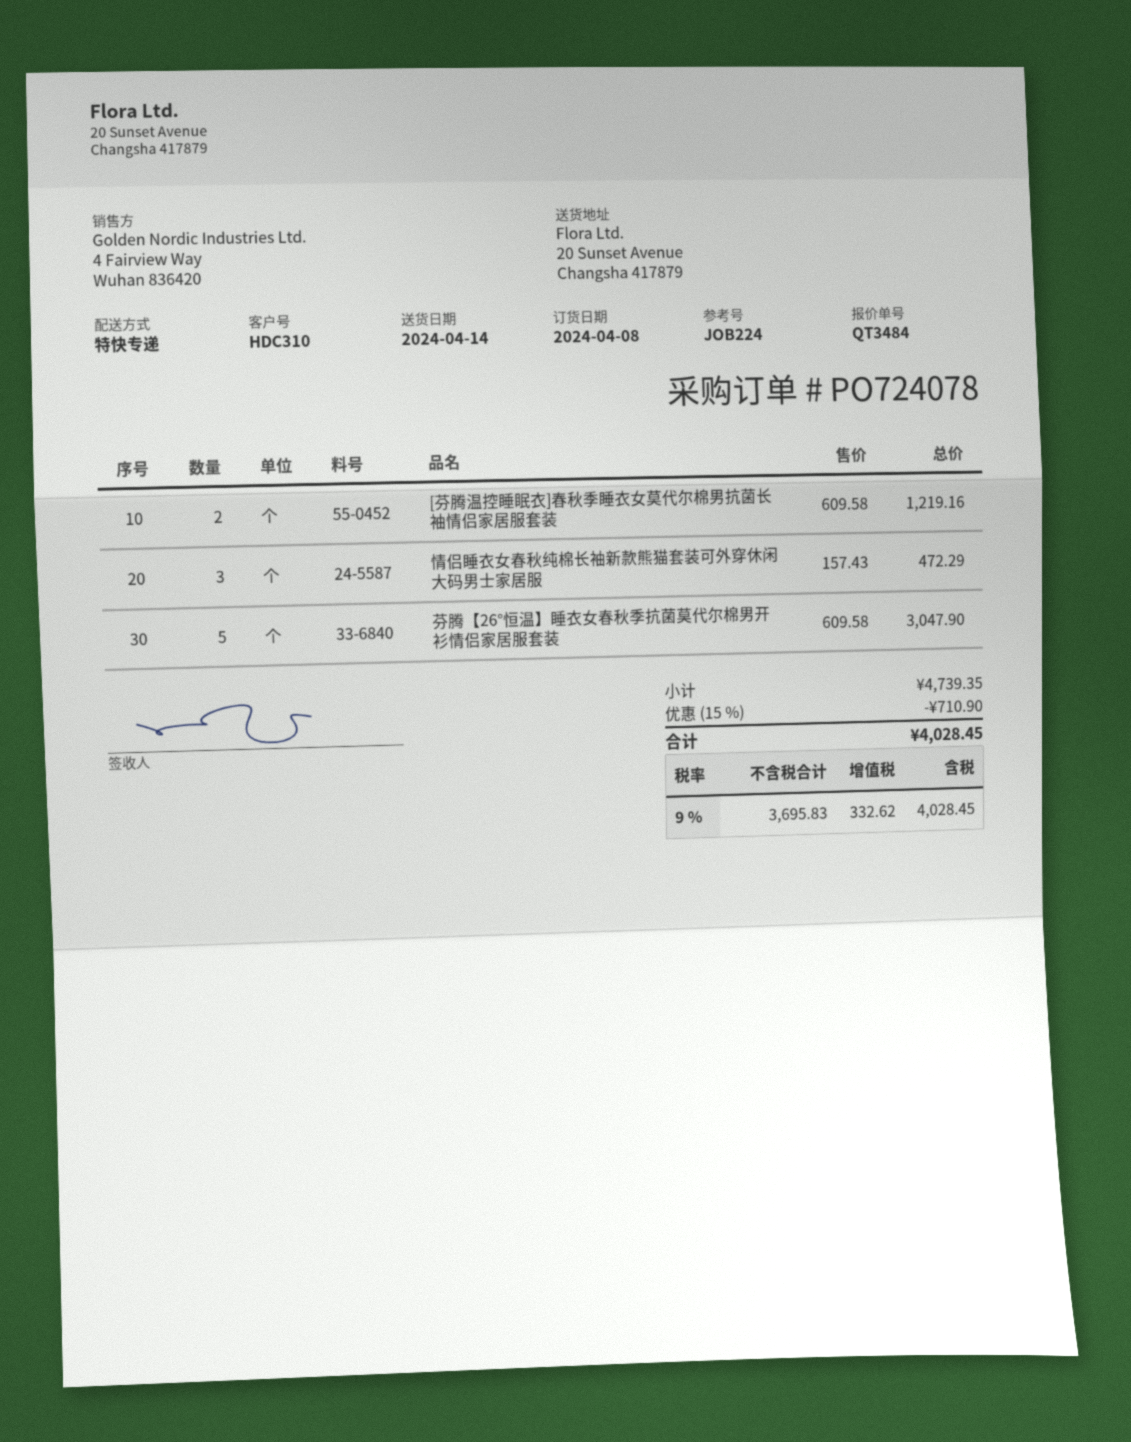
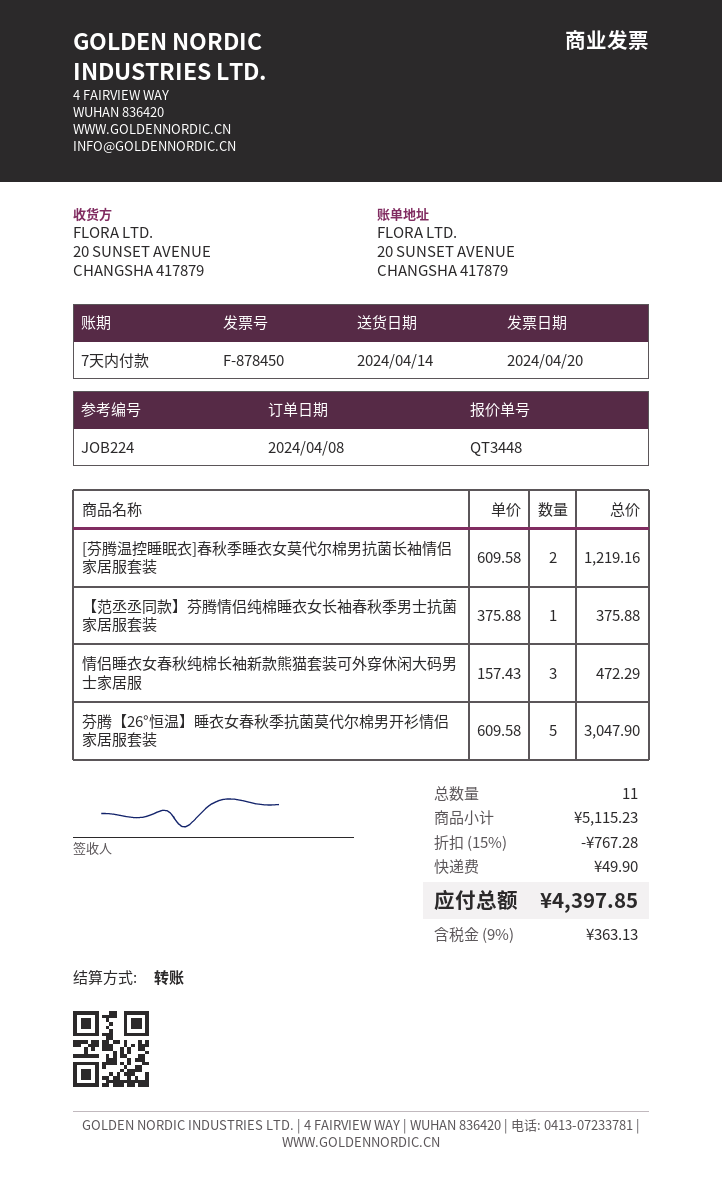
quote number: QT3484 -> QT3448
【范丞丞同款】芬腾情侣纯棉睡衣女长袖春秋季男士抗菌家居服套装: none -> 1 x 375.88 = 375.88
subtotal: 4739.35 -> 5115.23
discount: 15% = 710.90 -> 15% = 767.28
shipping: none -> 49.90
tax: 9% = 332.62 -> 9% = 363.13
total: 4028.45 -> 4397.85

